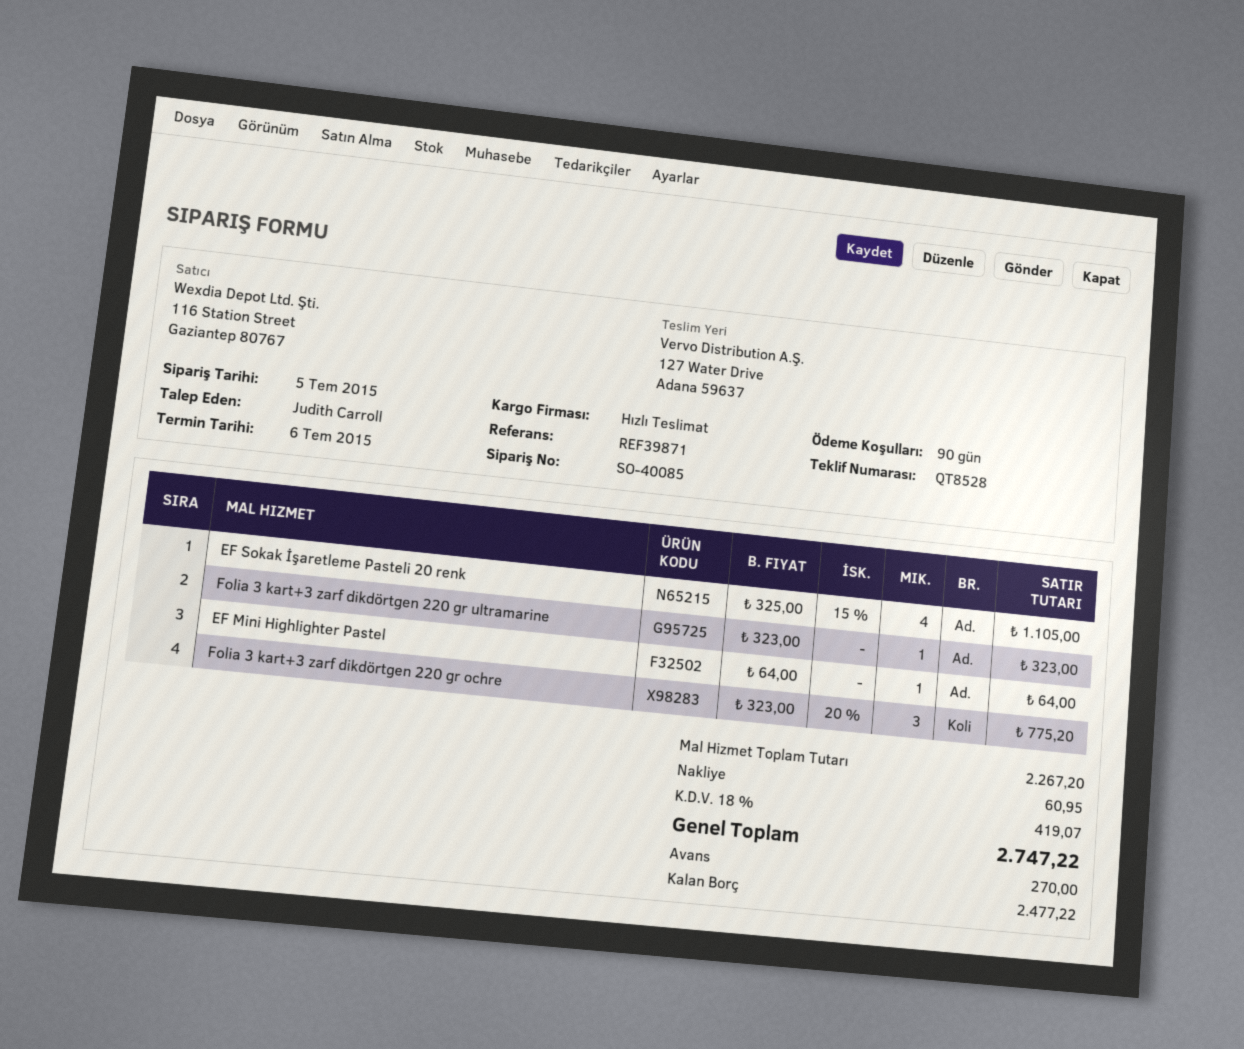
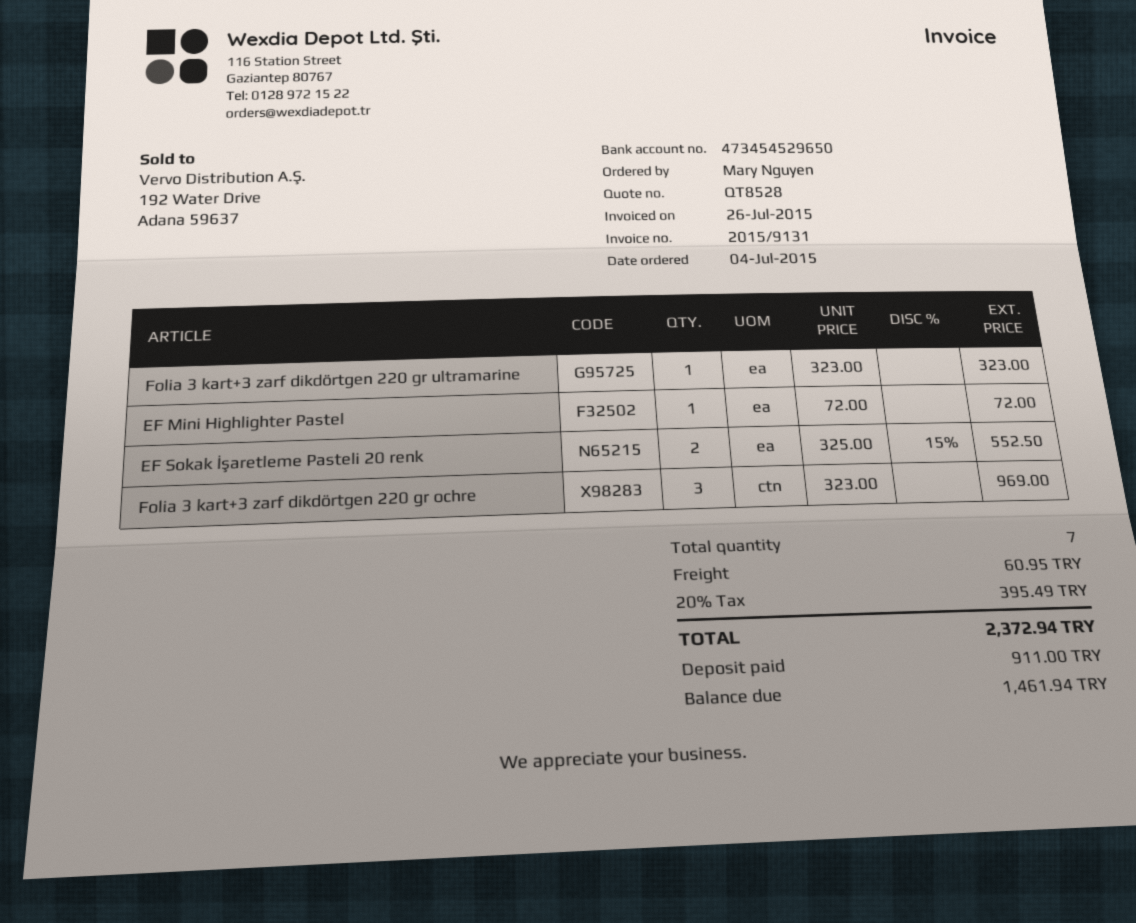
order date: 2015-07-05 -> 2015-07-04
ordered by: Judith Carroll -> Mary Nguyen
EF Sokak İşaretleme Pasteli 20 renk: 4 x 325.00 - 15% = 1105.00 -> 2 x 325.00 - 15% = 552.50
EF Mini Highlighter Pastel: 1 x 64.00 = 64.00 -> 1 x 72.00 = 72.00
Folia 3 kart+3 zarf dikdörtgen 220 gr ochre: 3 x 323.00 - 20% = 775.20 -> 3 x 323.00 = 969.00
tax: 18% = 419.07 -> 20% = 395.49
total: 2747.22 -> 2372.94
deposit: 270.00 -> 911.00
balance: 2477.22 -> 1461.94

